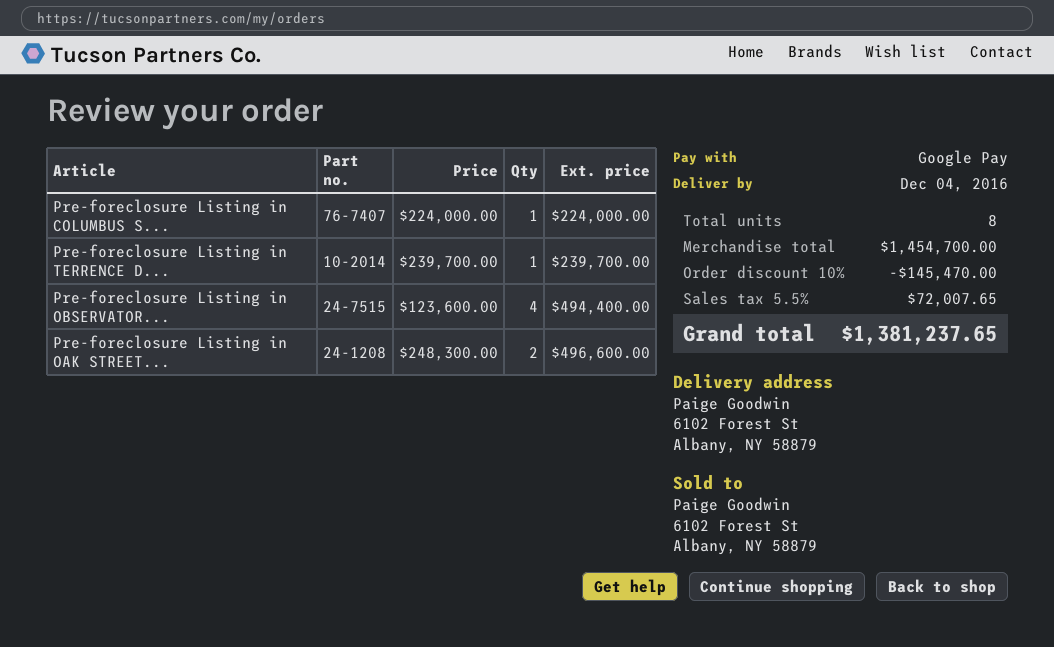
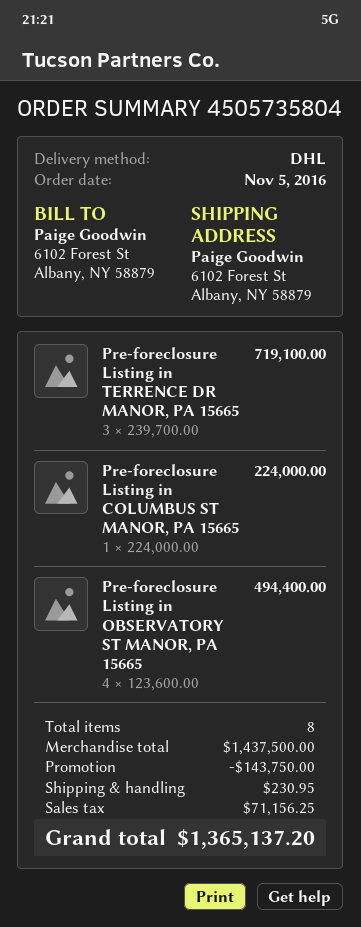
Pre-foreclosure Listing in TERRENCE D...: 1 x 239700.00 = 239700.00 -> 3 x 239700.00 = 719100.00
Pre-foreclosure Listing in OAK STREET...: 2 x 248300.00 = 496600.00 -> none
subtotal: 1454700.00 -> 1437500.00
discount: 145470.00 -> 143750.00
shipping: none -> 230.95
tax: 72007.65 -> 71156.25
total: 1381237.65 -> 1365137.20

